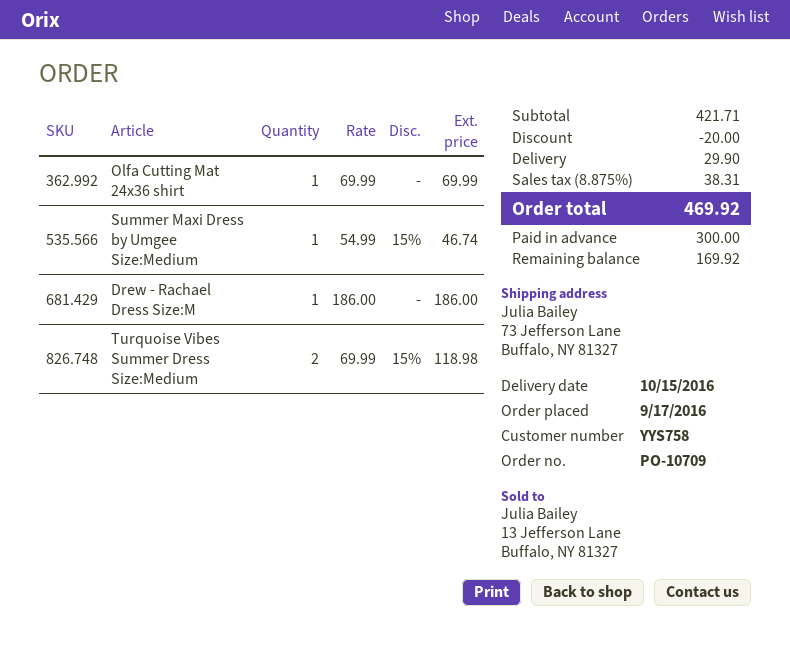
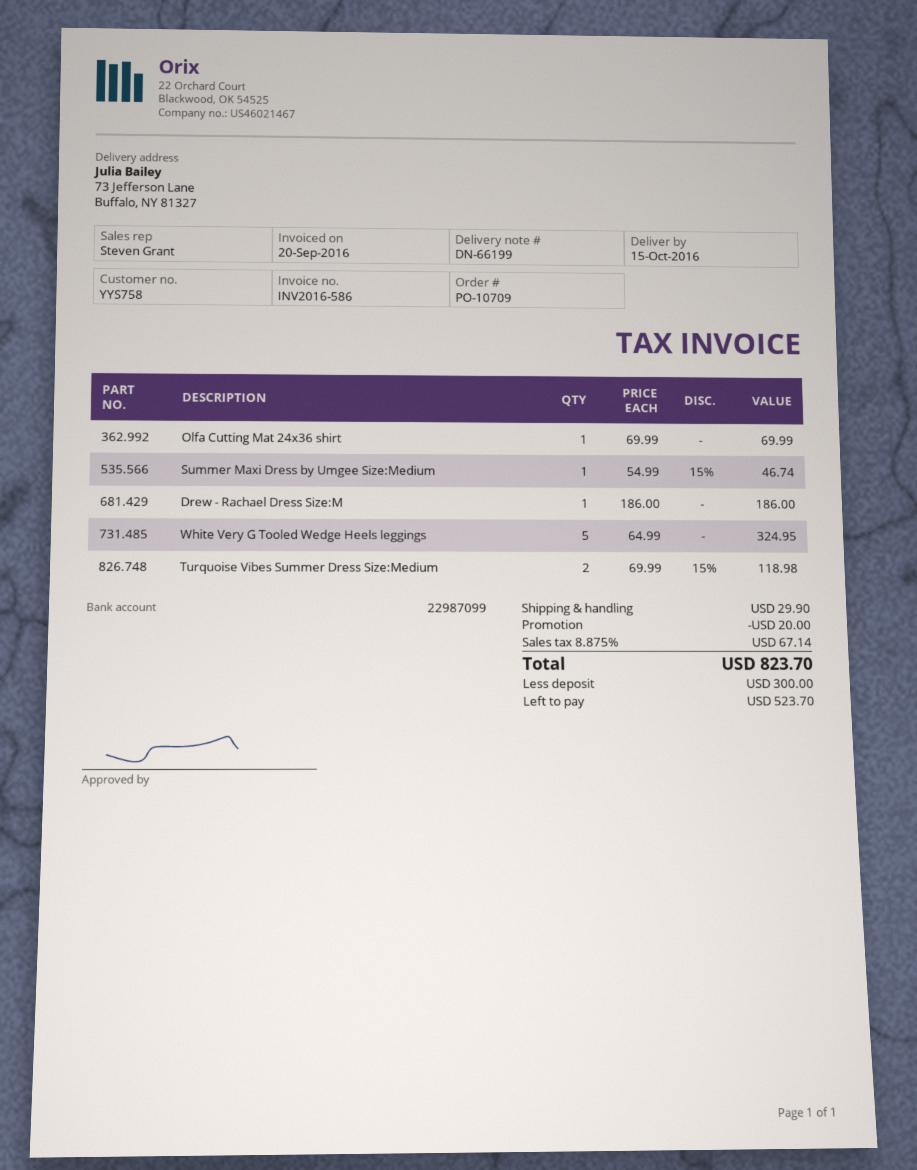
White Very G Tooled Wedge Heels leggings: none -> 5 x 64.99 = 324.95
tax: 8.875% = 38.31 -> 8.875% = 67.14
total: 469.92 -> 823.70
balance: 169.92 -> 523.70

